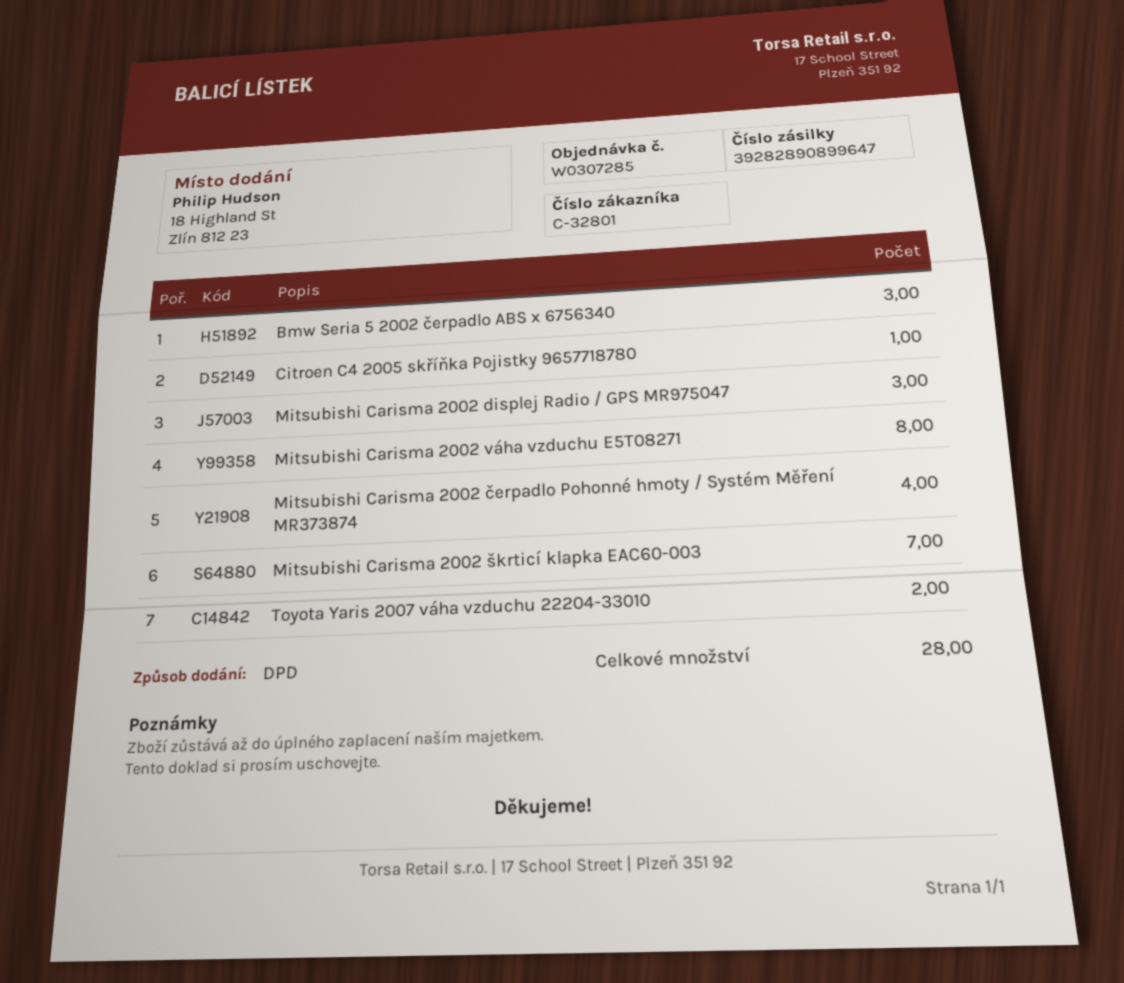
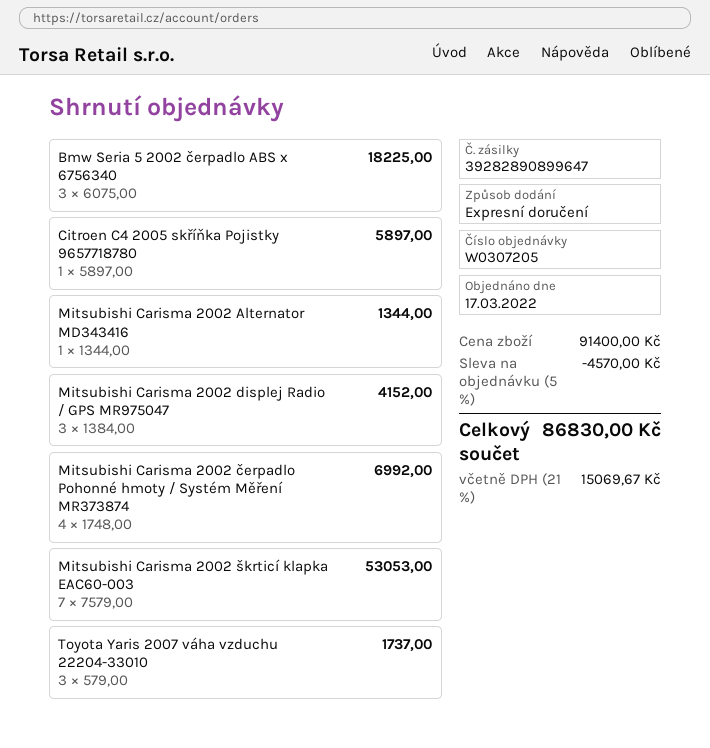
order number: W0307285 -> W0307205
shipping method: DPD -> express
Mitsubishi Carisma 2002 váha vzduchu E5T08271: 8 -> none
Toyota Yaris 2007 váha vzduchu 22204-33010: 2 -> 3
Mitsubishi Carisma 2002 Alternator MD343416: none -> 1

